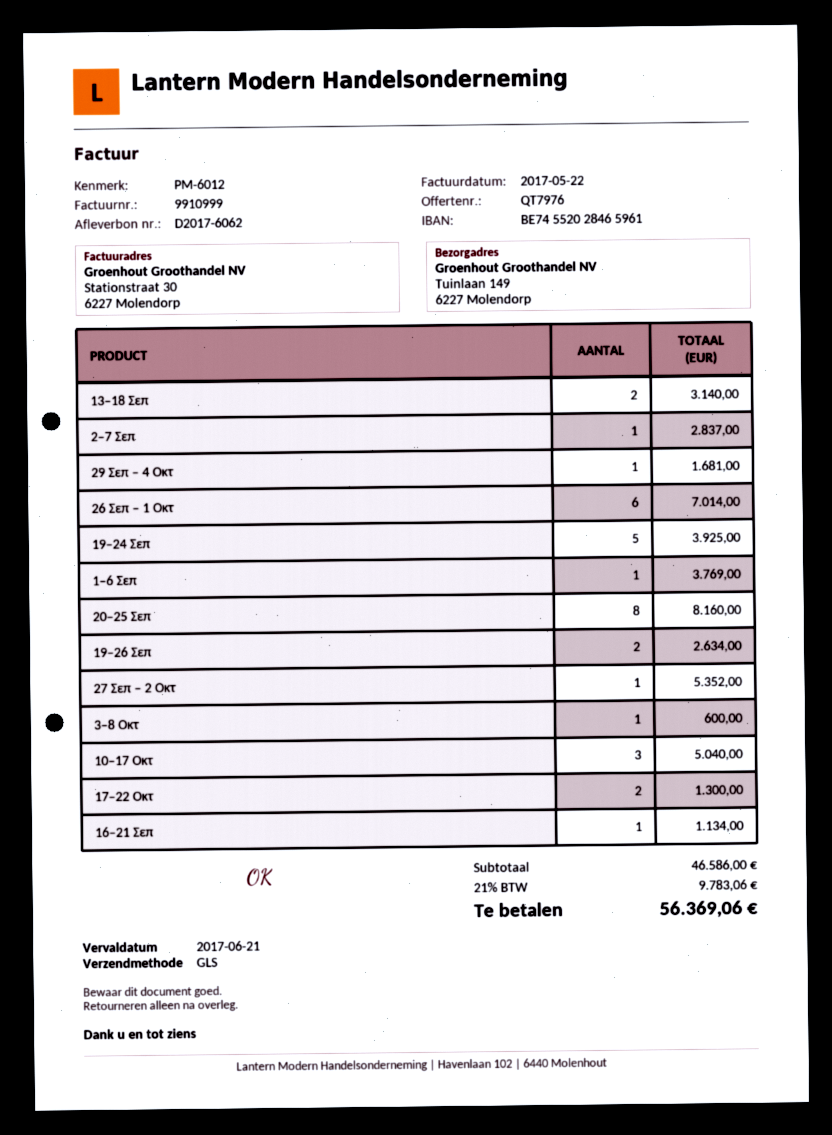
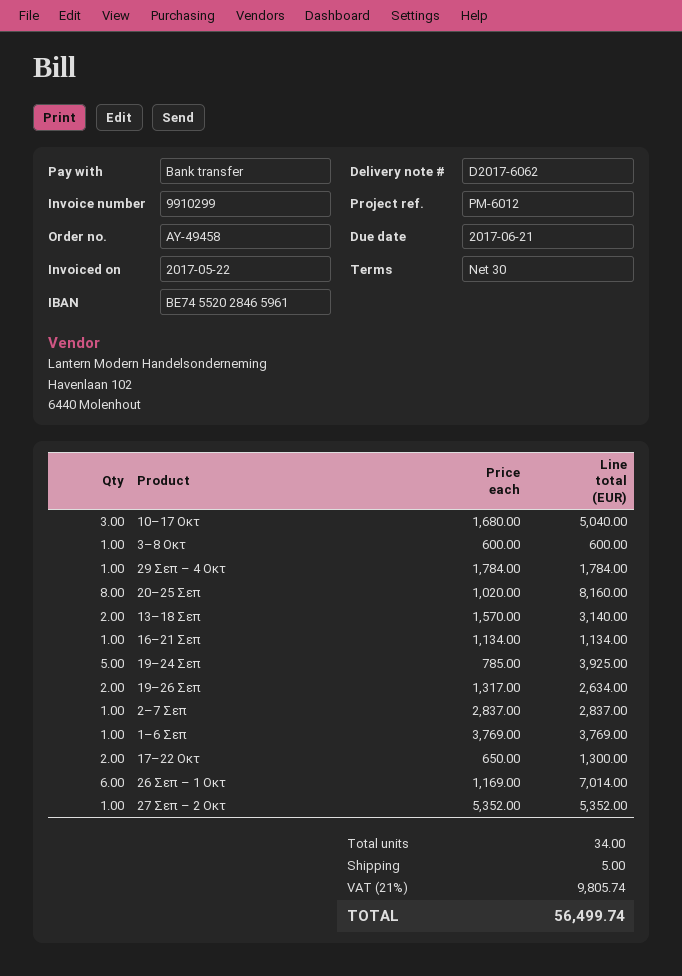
invoice number: 9910999 -> 9910299
29 Σεπ – 4 Οκτ: 1 for 1681.00 -> 1 for 1784.00
shipping: none -> 5.00
tax: 21% = 9783.06 -> 21% = 9805.74
total: 56369.06 -> 56499.74

